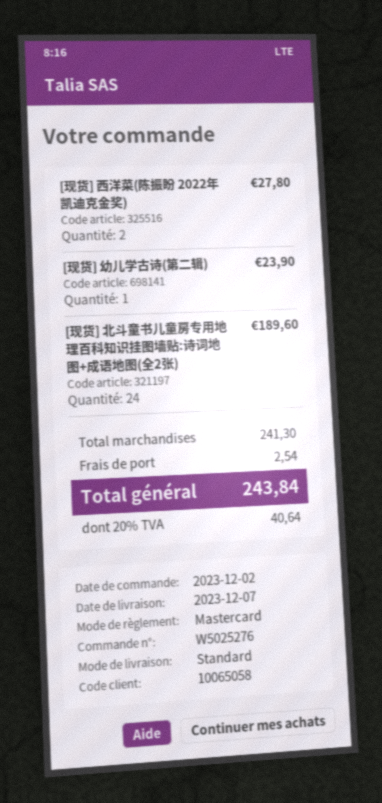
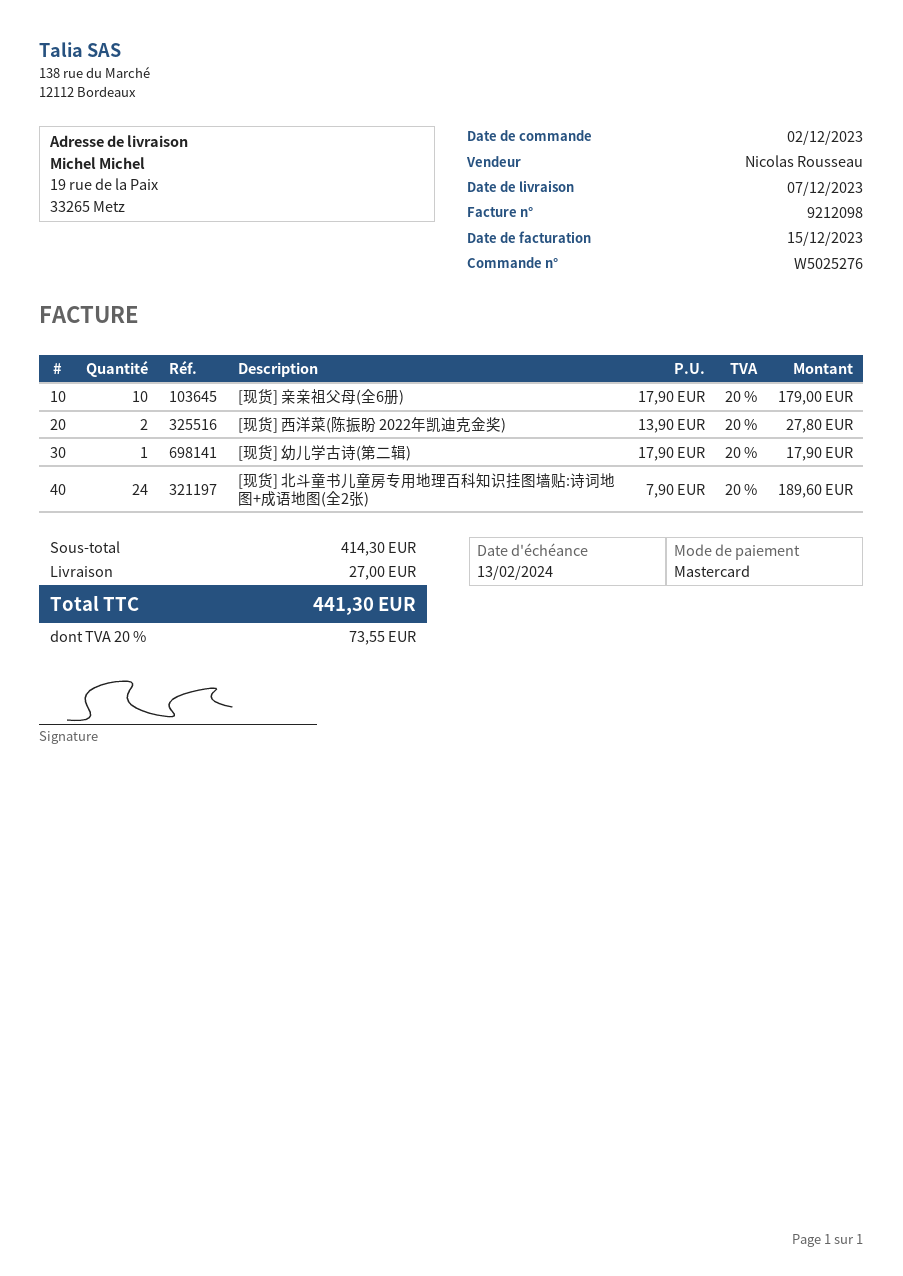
[现货] 幼儿学古诗(第二辑): 1 for 23.90 -> 1 for 17.90
[现货] 亲亲祖父母(全6册): none -> 10 for 179.00
subtotal: 241.30 -> 414.30
shipping: 2.54 -> 27.00
tax: 20% = 40.64 -> 20% = 73.55
total: 243.84 -> 441.30

